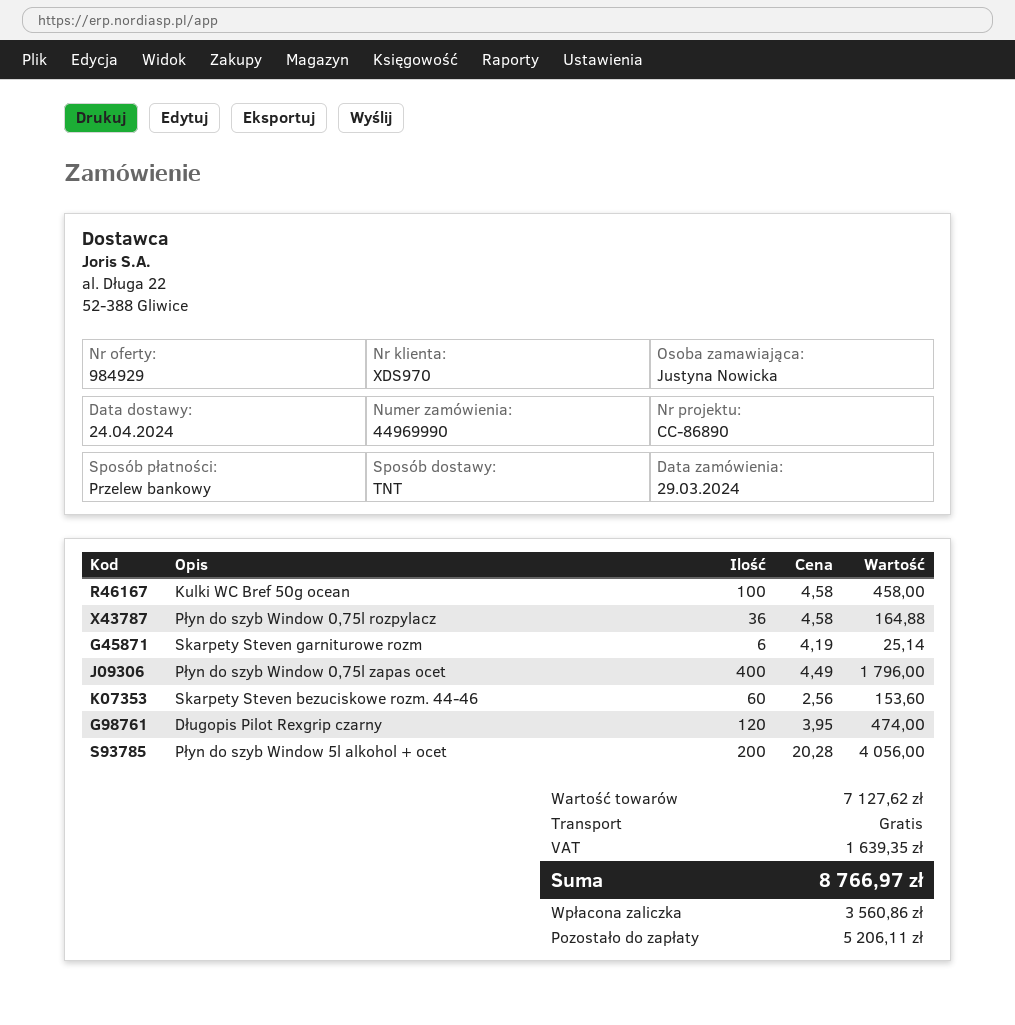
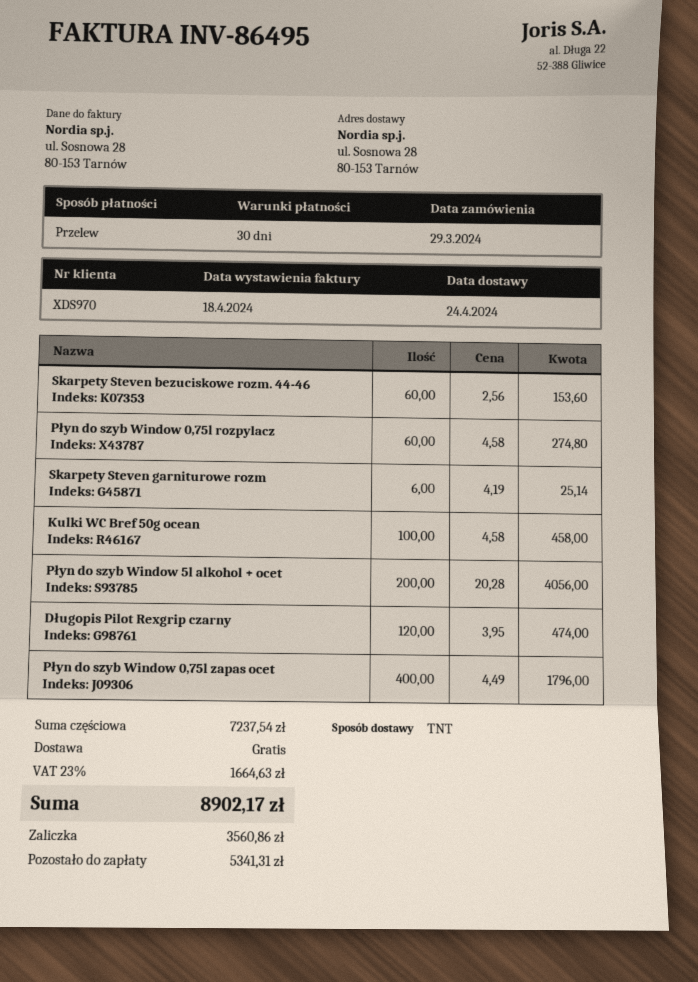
Płyn do szyb Window 0,75l rozpylacz: 36 x 4.58 = 164.88 -> 60 x 4.58 = 274.80
subtotal: 7127.62 -> 7237.54
tax: 1639.35 -> 1664.63
total: 8766.97 -> 8902.17
balance: 5206.11 -> 5341.31

